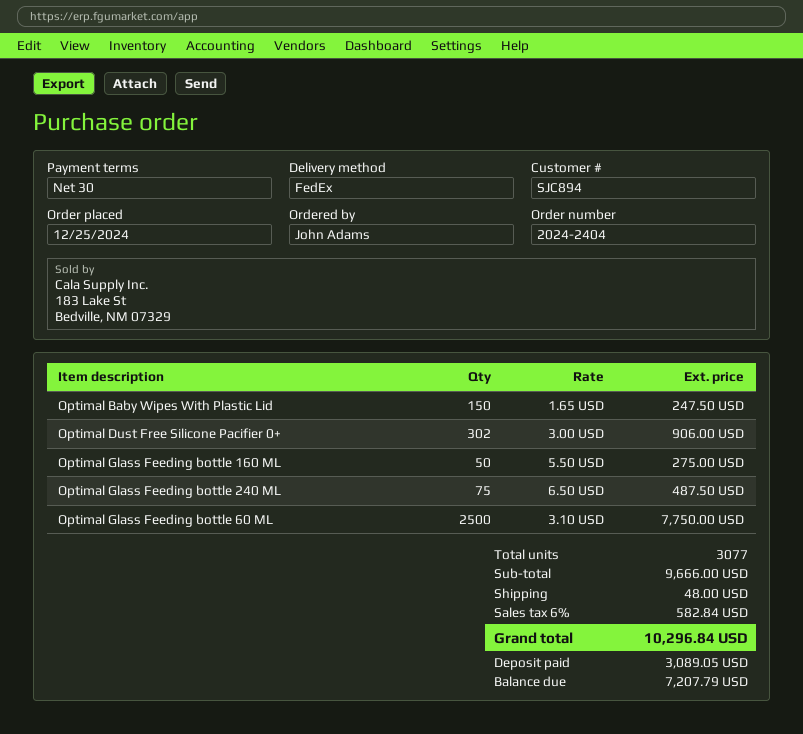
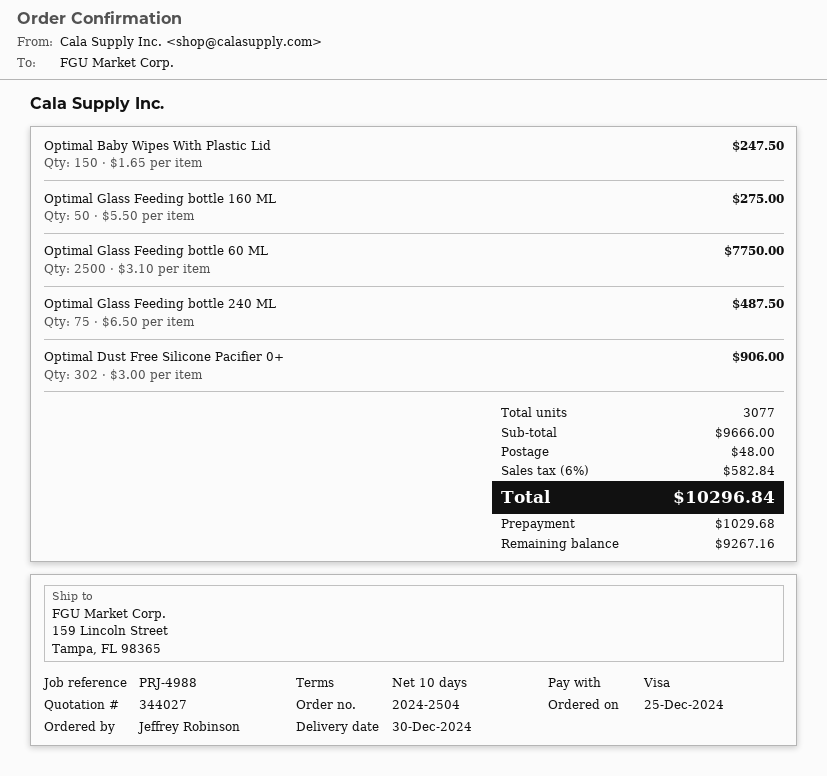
order number: 2024-2404 -> 2024-2504
payment terms: 30 days -> 10 days
ordered by: John Adams -> Jeffrey Robinson
deposit: 3089.05 -> 1029.68
balance: 7207.79 -> 9267.16

